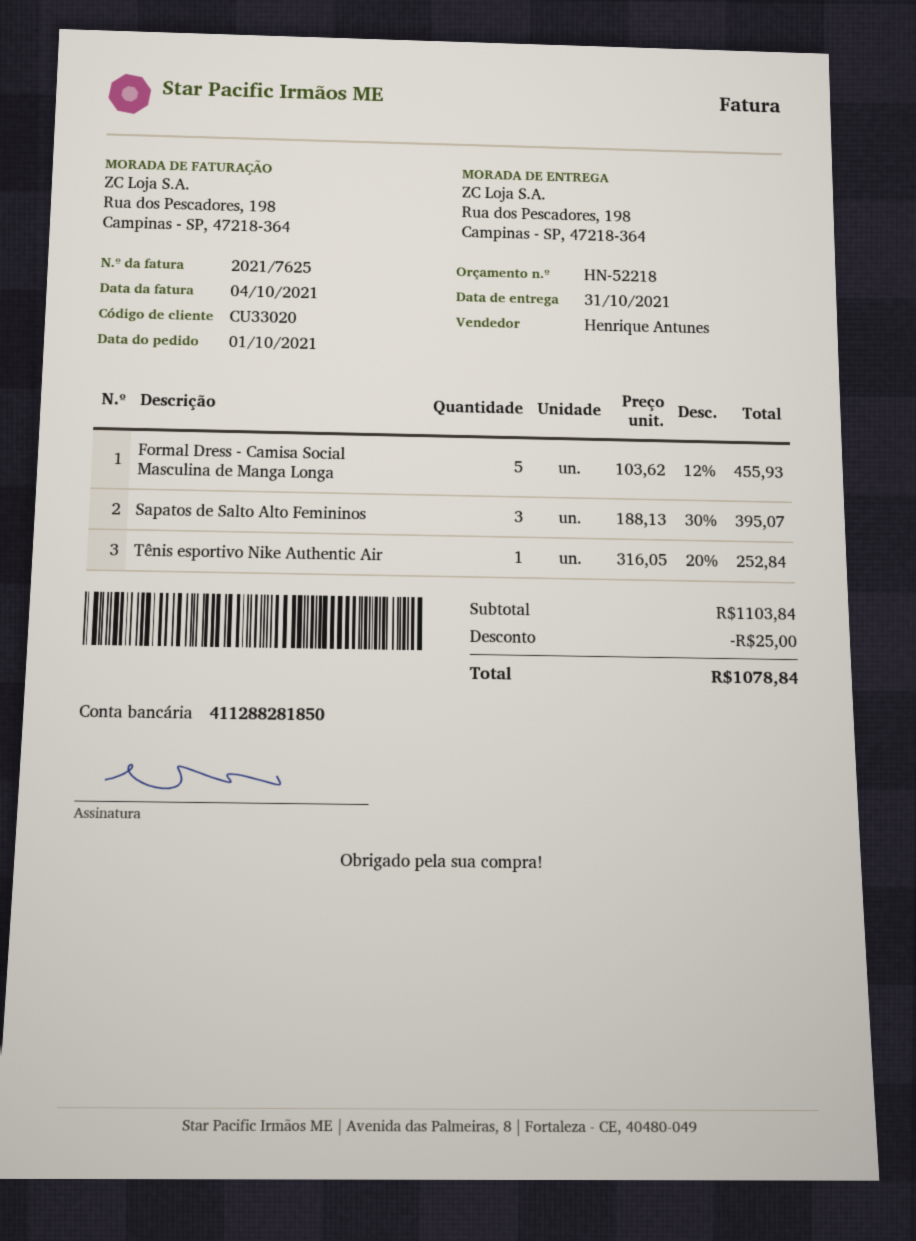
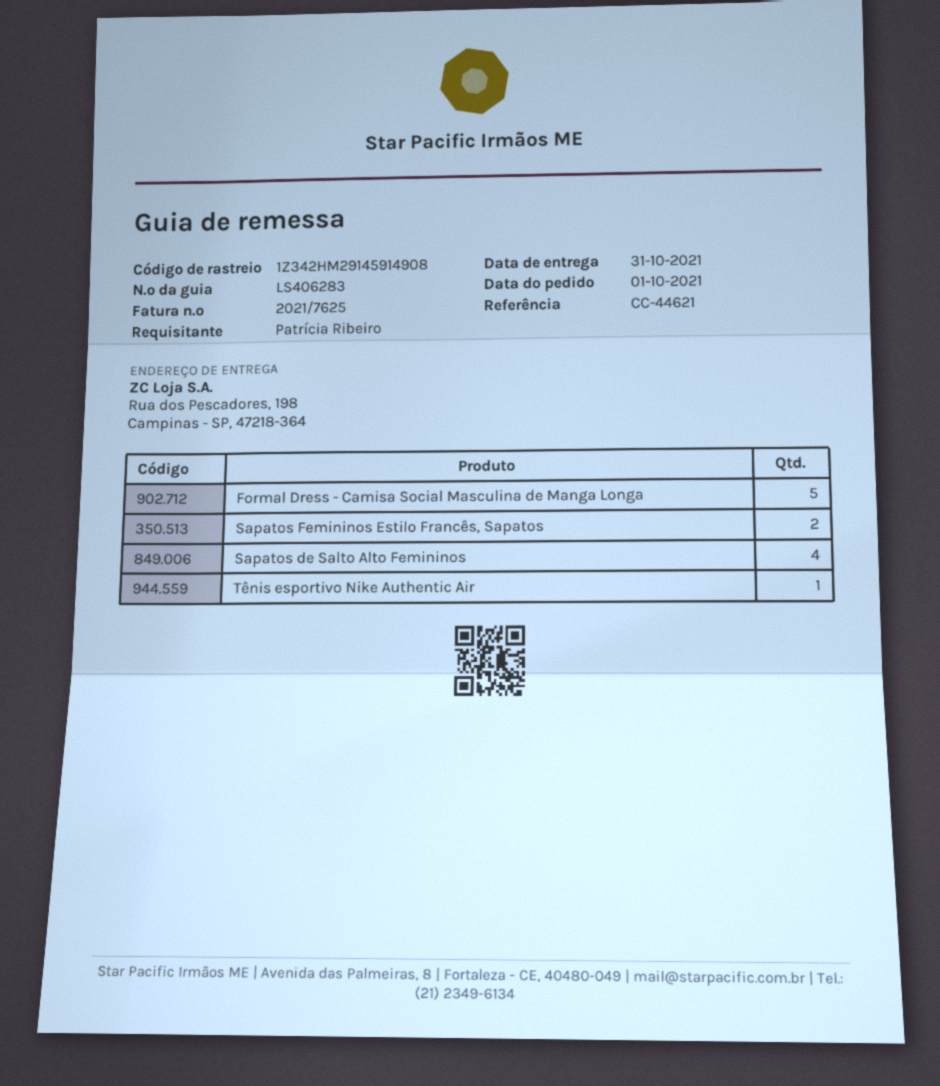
Sapatos de Salto Alto Femininos: 3 -> 4
Sapatos Femininos Estilo Francês, Sapatos: none -> 2

